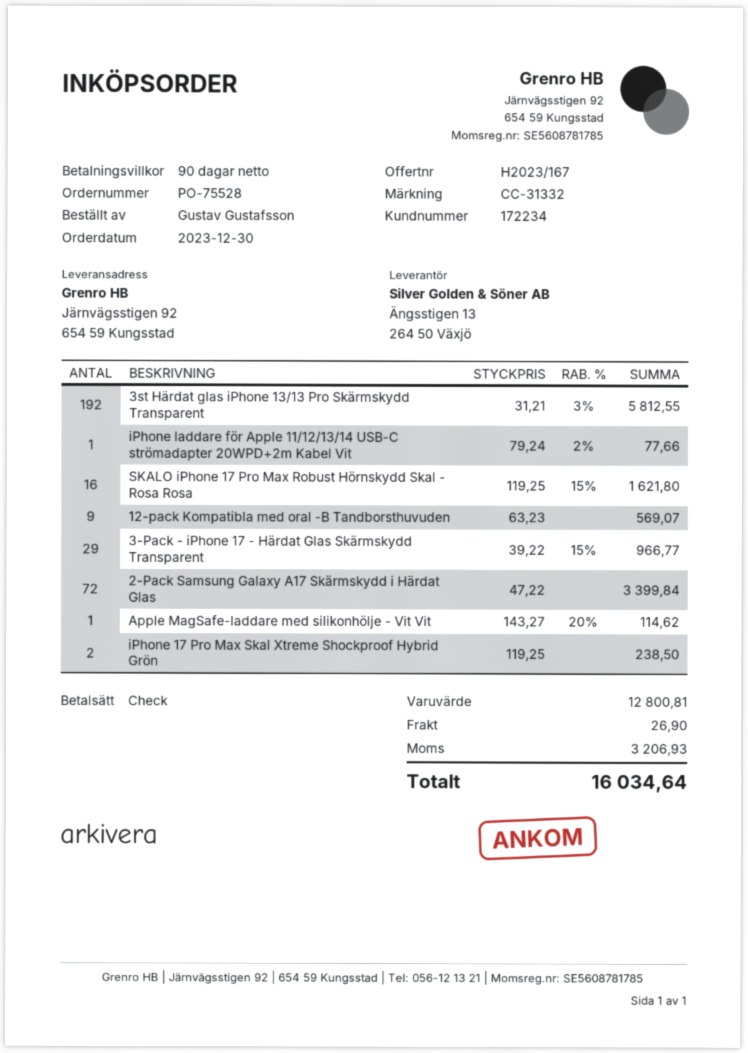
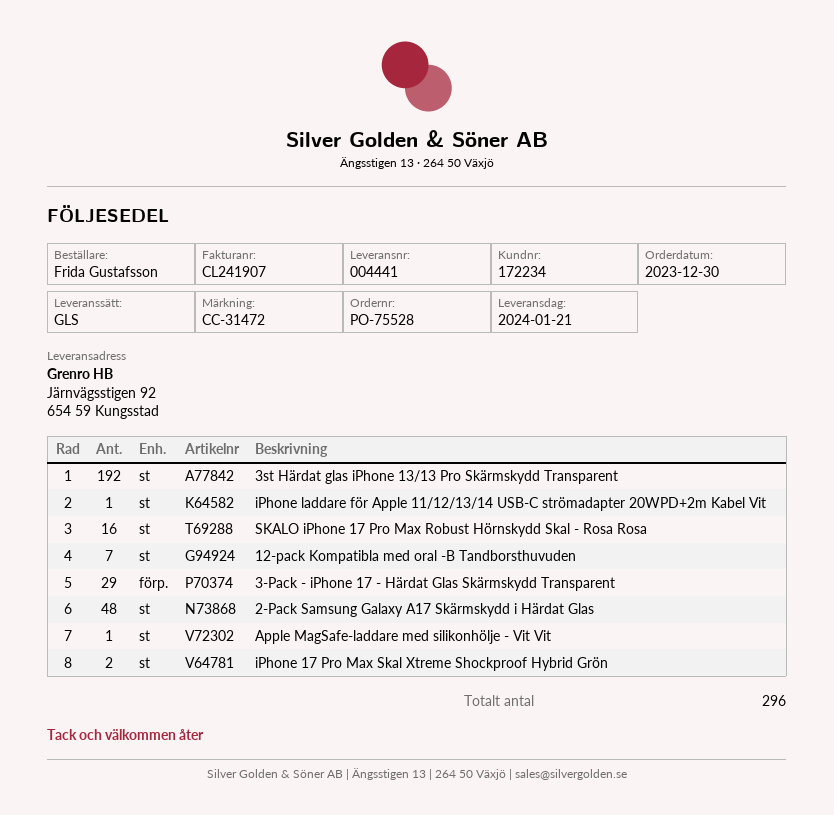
reference: CC-31332 -> CC-31472
ordered by: Gustav Gustafsson -> Frida Gustafsson
12-pack Kompatibla med oral -B Tandborsthuvuden: 9 -> 7
2-Pack Samsung Galaxy A17 Skärmskydd i Härdat Glas: 72 -> 48

